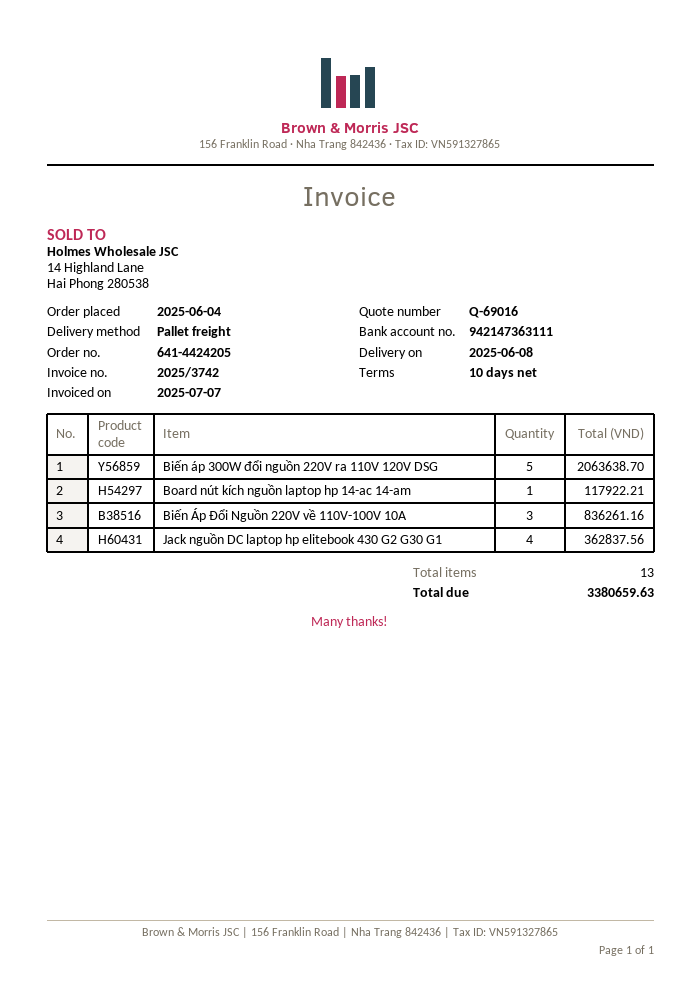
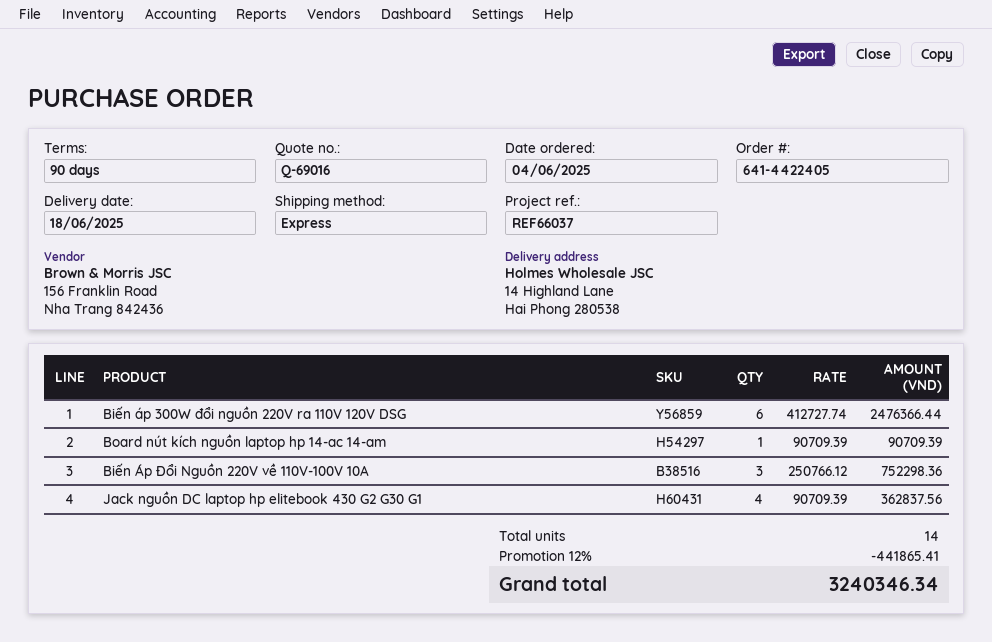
order number: 641-4424205 -> 641-4422405
delivery date: 2025-06-08 -> 2025-06-18
payment terms: 10 days -> 90 days
shipping method: pallet freight -> express
Biến áp 300W đổi nguồn 220V ra 110V 120V DSG: 5 for 2063638.70 -> 6 for 2476366.44
Board nút kích nguồn laptop hp 14-ac 14-am: 1 for 117922.21 -> 1 for 90709.39
Biến Áp Đổi Nguồn 220V về 110V-100V 10A: 3 for 836261.16 -> 3 for 752298.36
total quantity: 13 -> 14
discount: none -> 12% = 441865.41
total: 3380659.63 -> 3240346.34

